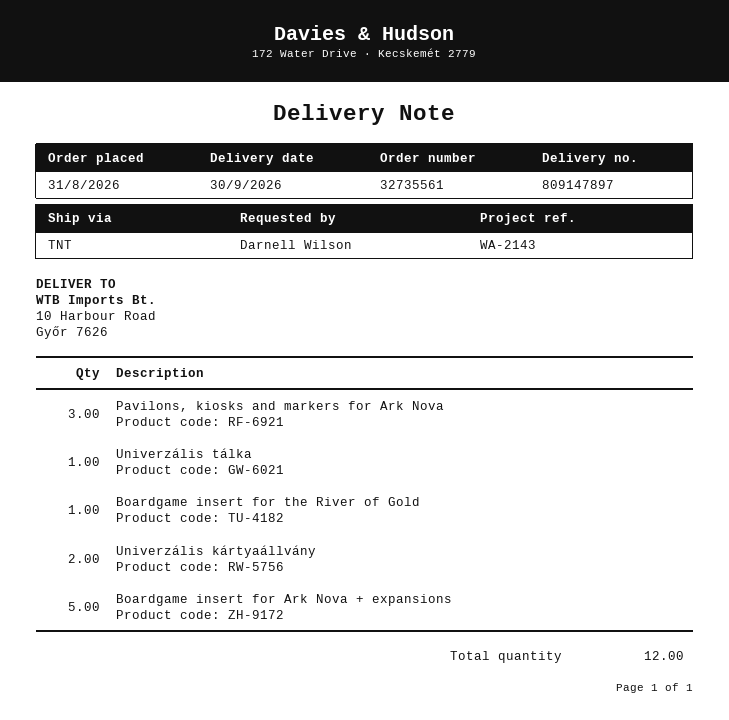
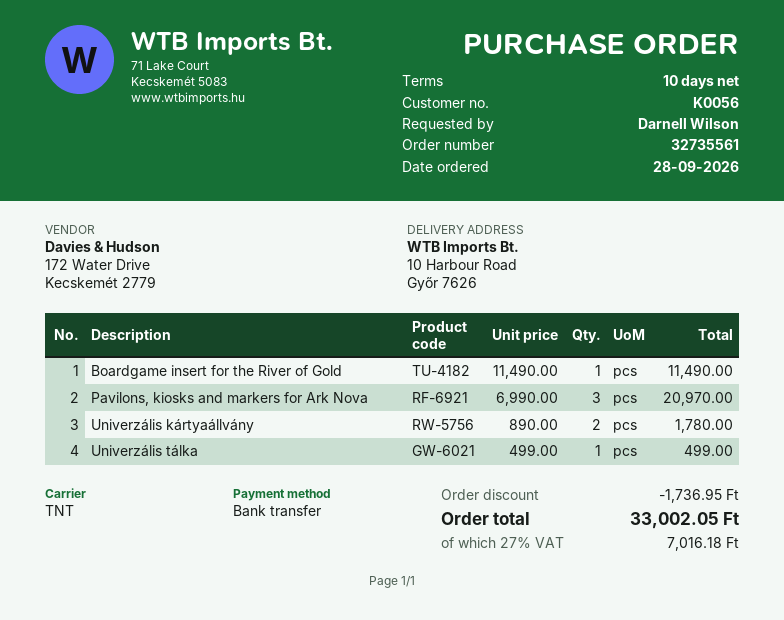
order date: 2026-08-31 -> 2026-09-28
Boardgame insert for Ark Nova + expansions: 5 -> none

